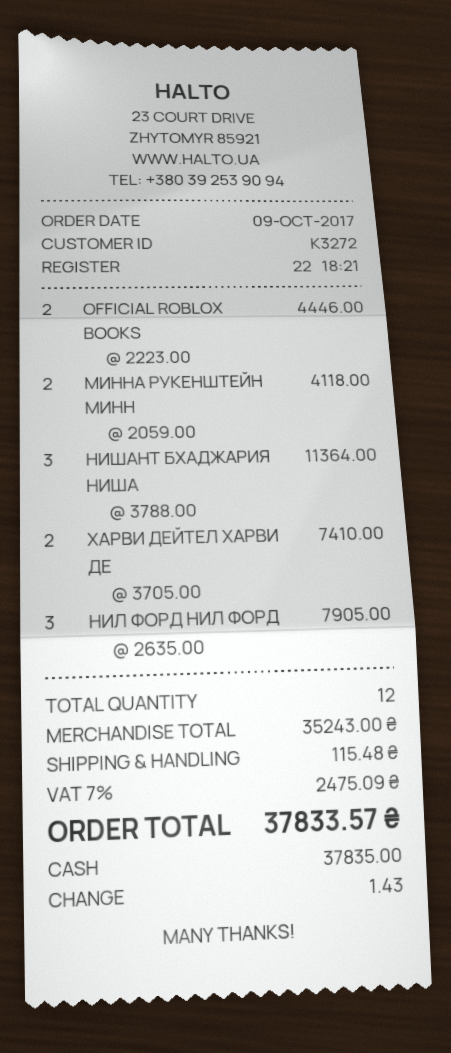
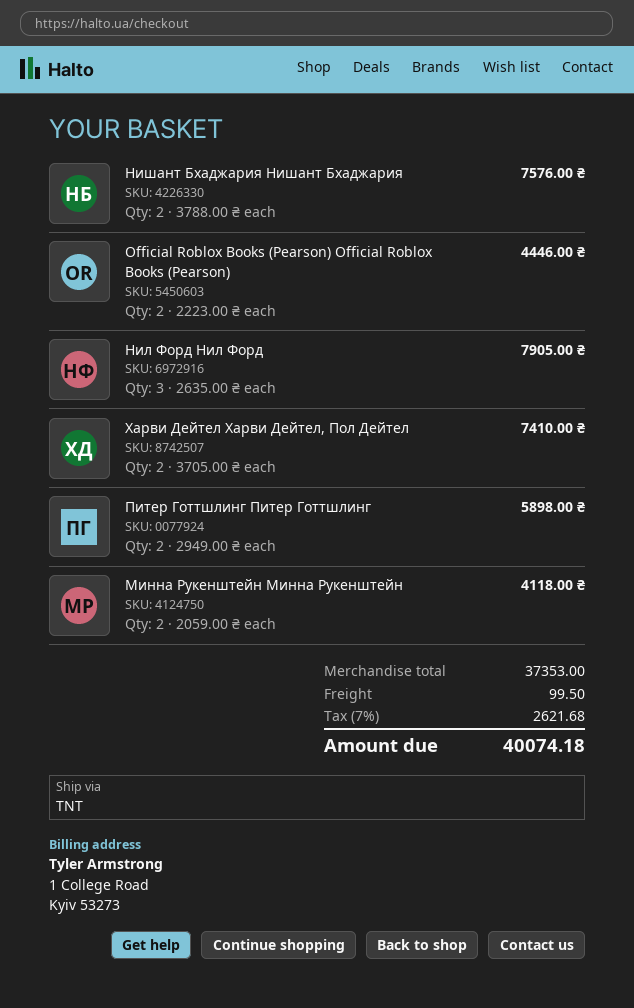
НИШАНТ БХАДЖАРИЯ НИША: 3 x 3788.00 = 11364.00 -> 2 x 3788.00 = 7576.00
Питер Готтшлинг Питер Готтшлинг: none -> 2 x 2949.00 = 5898.00
subtotal: 35243.00 -> 37353.00
shipping: 115.48 -> 99.50
tax: 7% = 2475.09 -> 7% = 2621.68
total: 37833.57 -> 40074.18

